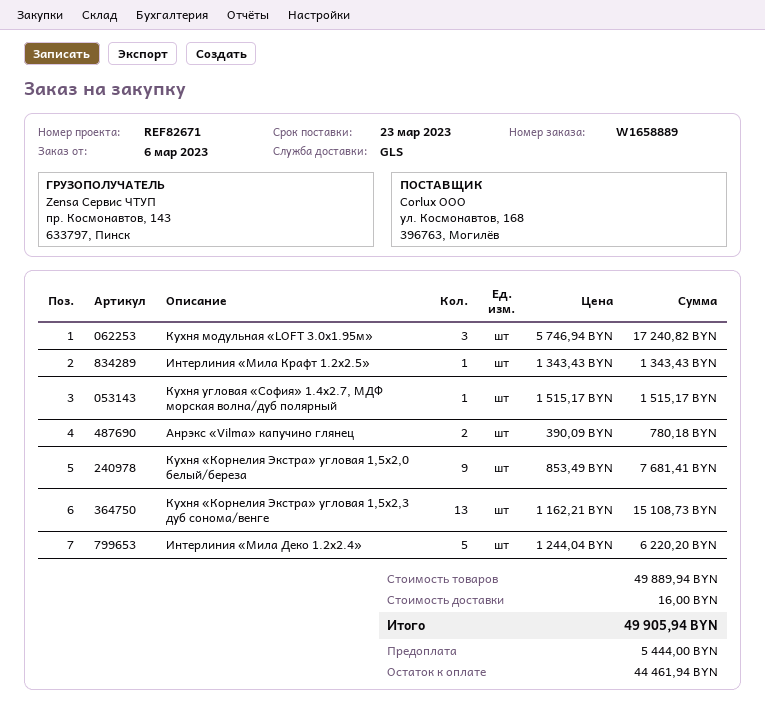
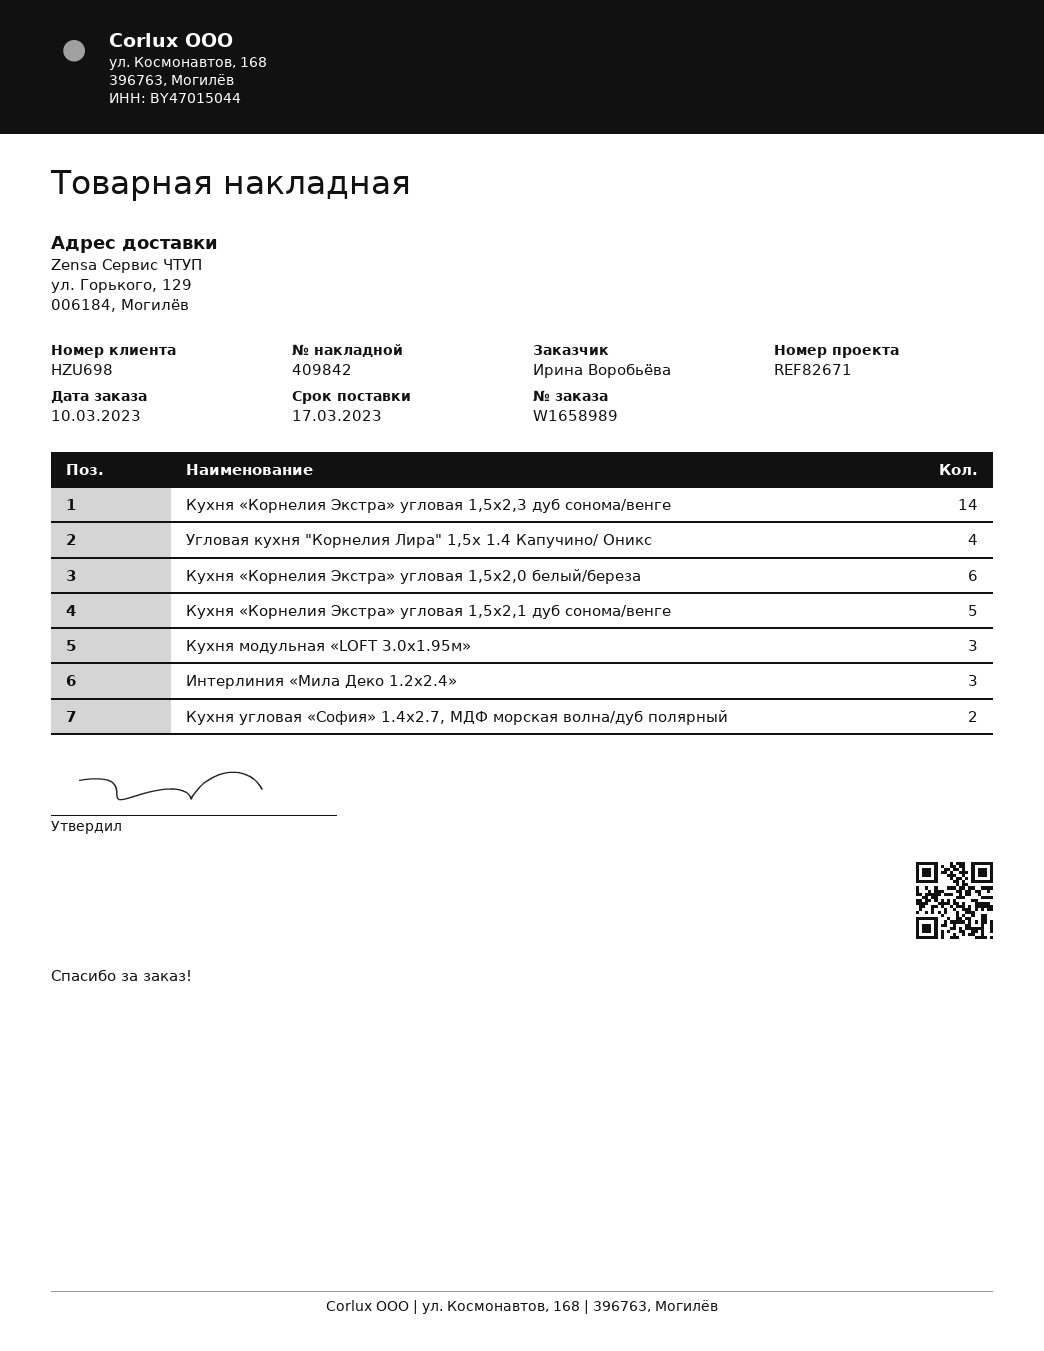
order number: W1658889 -> W1658989
order date: 2023-03-06 -> 2023-03-10
delivery date: 2023-03-23 -> 2023-03-17
ship to: пр. Космонавтов, 143, 633797, Пинск -> ул. Горького, 129, 006184, Могилёв
Интерлиния «Мила Крафт 1.2х2.5»: 1 -> none
Кухня угловая «София» 1.4x2.7, МДФ морская волна/дуб полярный: 1 -> 2
Анрэкс «Vilma» капучино глянец: 2 -> none
Кухня «Корнелия Экстра» угловая 1,5x2,0 белый/береза: 9 -> 6
Кухня «Корнелия Экстра» угловая 1,5x2,3 дуб сонома/венге: 13 -> 14
Интерлиния «Мила Деко 1.2x2.4»: 5 -> 3
Угловая кухня "Корнелия Лира" 1,5х 1.4 Капучино/ Оникс: none -> 4
Кухня «Корнелия Экстра» угловая 1,5x2,1 дуб сонома/венге: none -> 5

